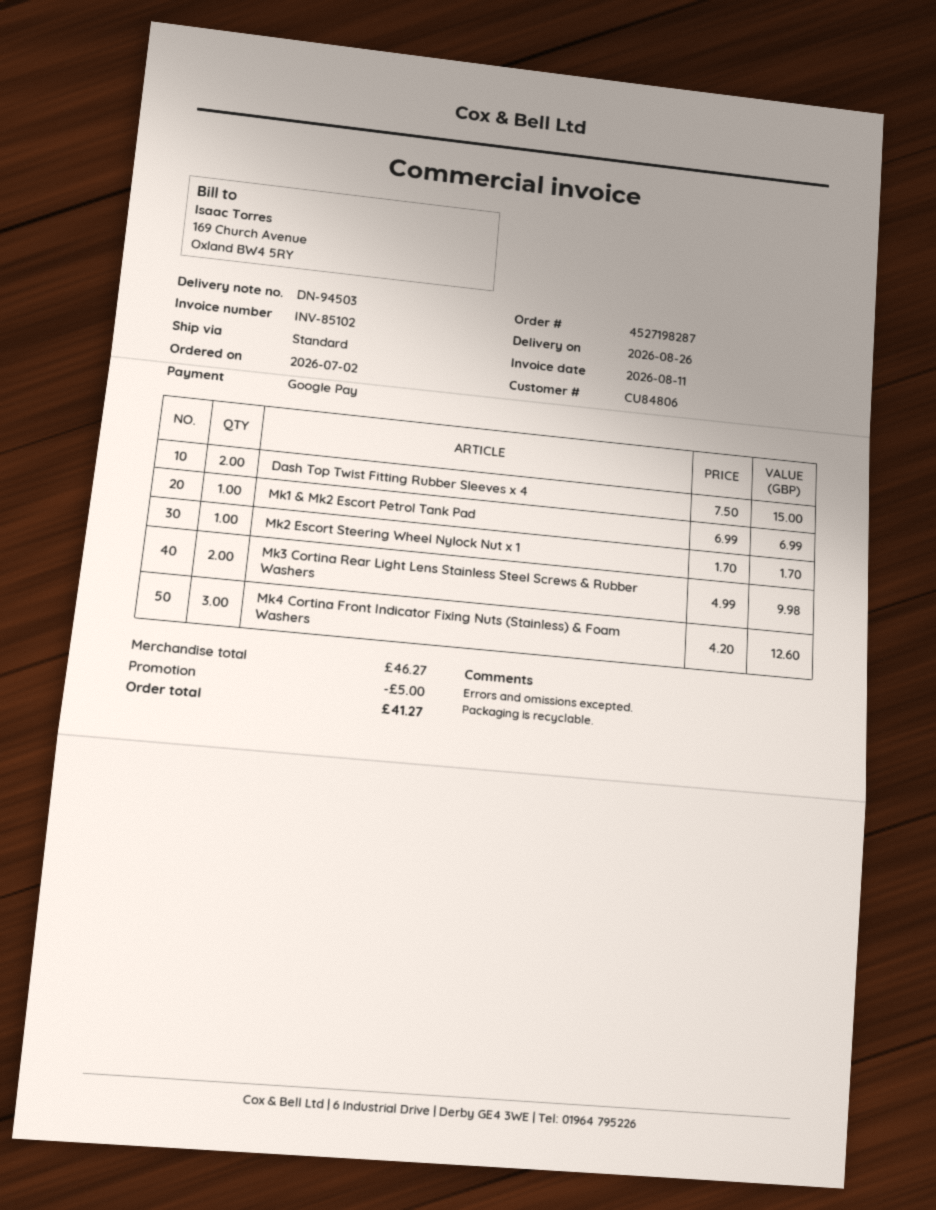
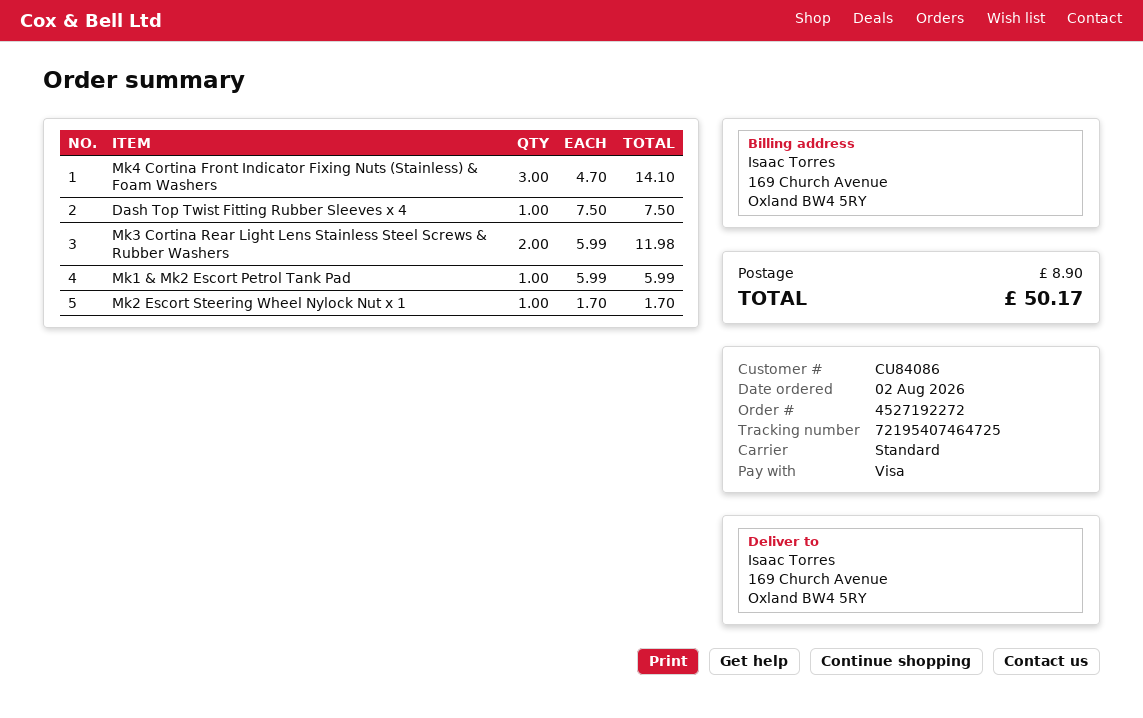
order number: 4527198287 -> 4527192272
order date: 2026-07-02 -> 2026-08-02
customer number: CU84806 -> CU84086
payment method: Google Pay -> Visa
Dash Top Twist Fitting Rubber Sleeves x 4: 2 x 7.50 = 15.00 -> 1 x 7.50 = 7.50
Mk1 & Mk2 Escort Petrol Tank Pad: 1 x 6.99 = 6.99 -> 1 x 5.99 = 5.99
Mk3 Cortina Rear Light Lens Stainless Steel Screws & Rubber Washers: 2 x 4.99 = 9.98 -> 2 x 5.99 = 11.98
Mk4 Cortina Front Indicator Fixing Nuts (Stainless) & Foam Washers: 3 x 4.20 = 12.60 -> 3 x 4.70 = 14.10
discount: 5.00 -> none
shipping: none -> 8.90
total: 41.27 -> 50.17

